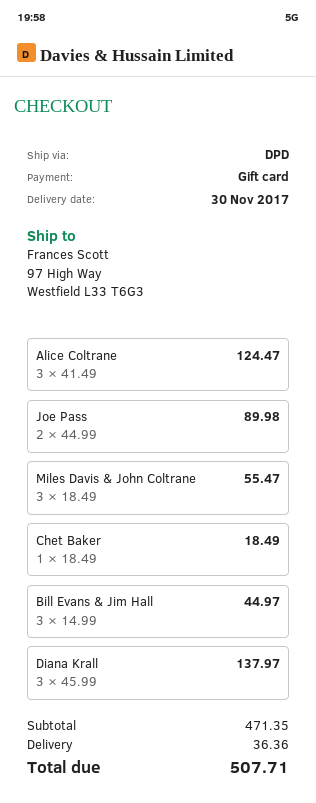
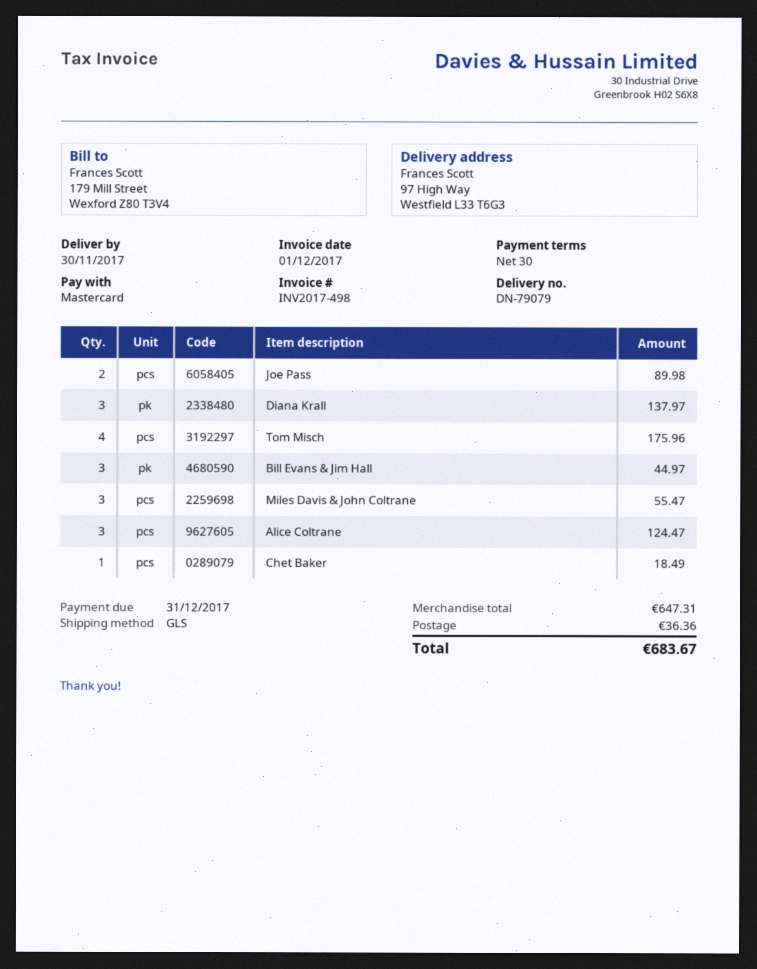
payment method: gift card -> Mastercard
shipping method: DPD -> GLS
Tom Misch: none -> 4 for 175.96
subtotal: 471.35 -> 647.31
total: 507.71 -> 683.67

